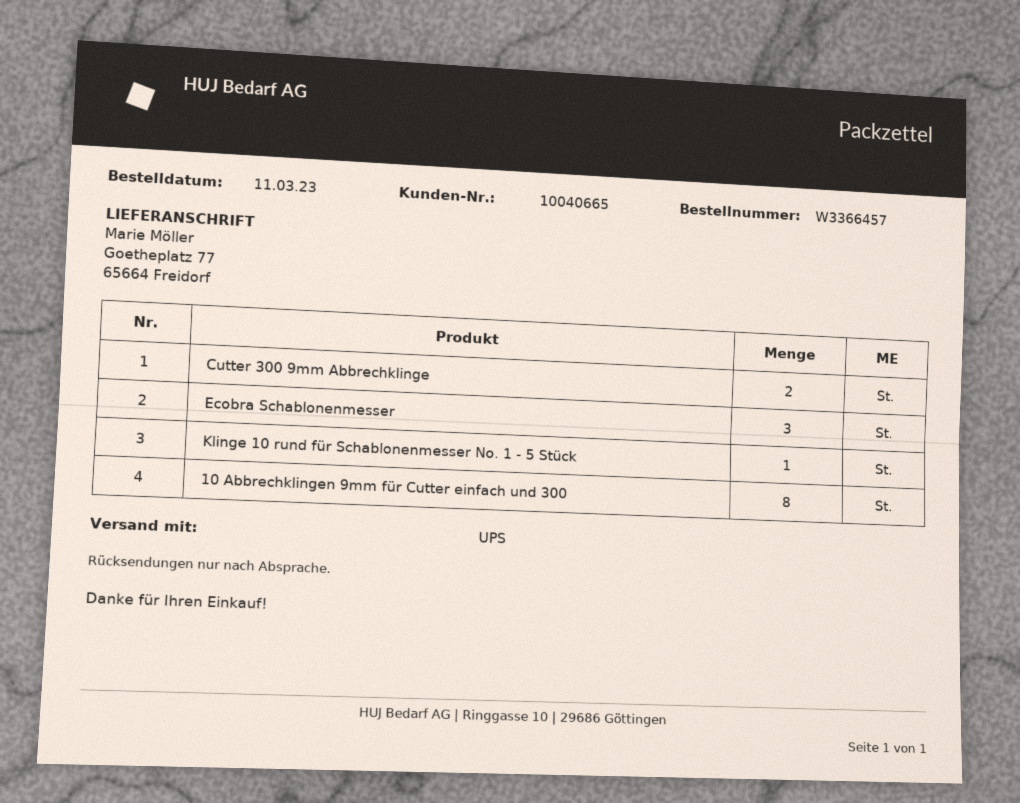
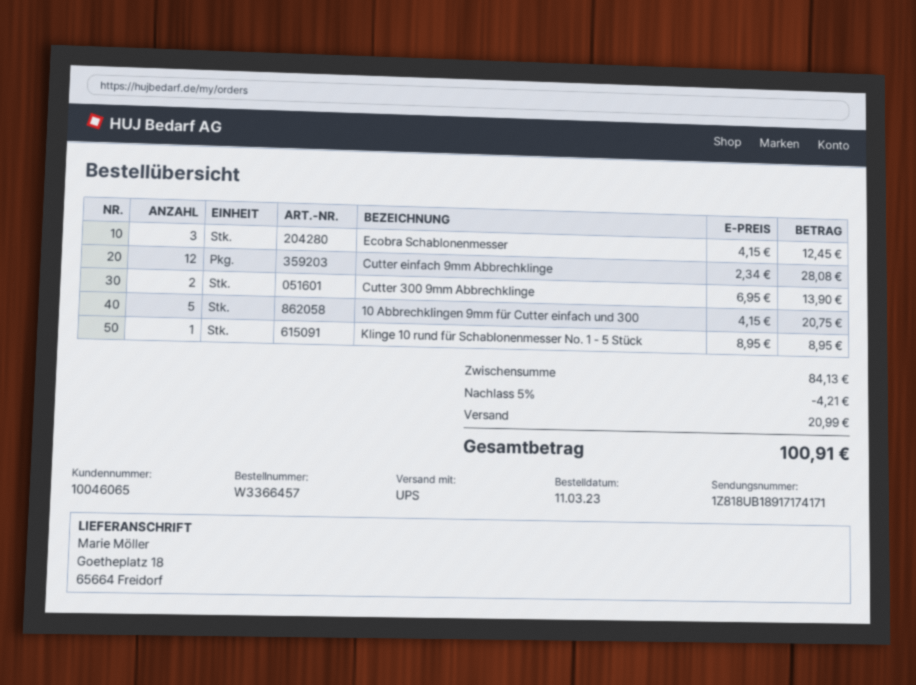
customer number: 10040665 -> 10046065
ship to: Goetheplatz 77, 65664 Freidorf -> Goetheplatz 18, 65664 Freidorf
10 Abbrechklingen 9mm für Cutter einfach und 300: 8 -> 5
Cutter einfach 9mm Abbrechklinge: none -> 12

